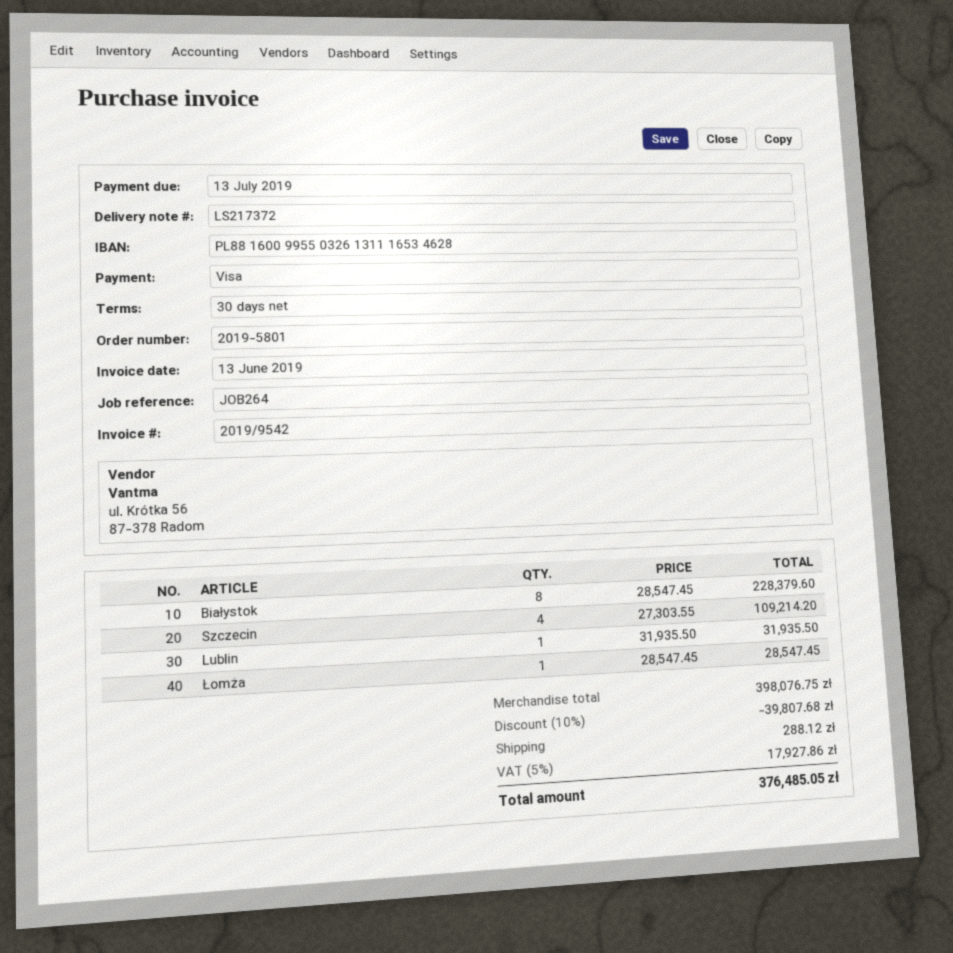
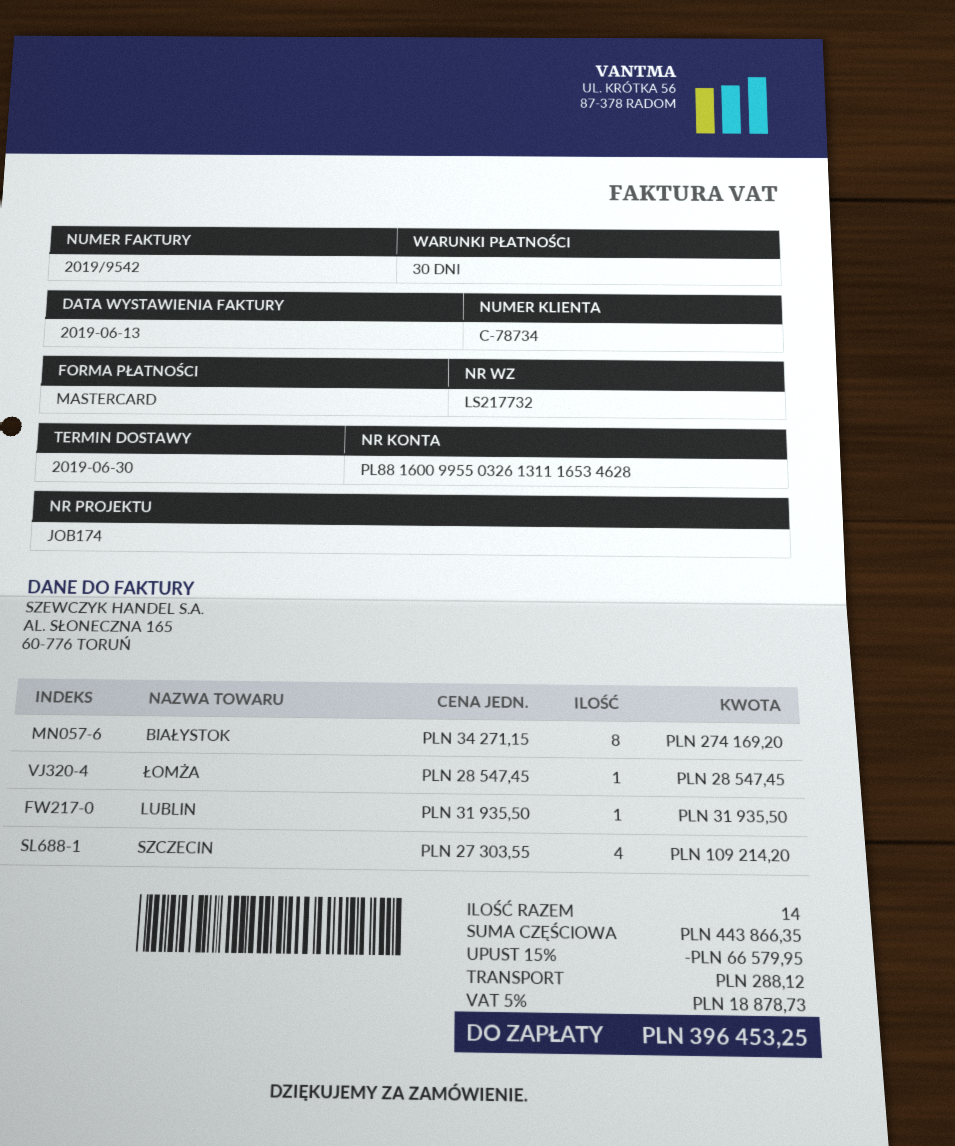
delivery note number: LS217372 -> LS217732
reference: JOB264 -> JOB174
payment method: Visa -> Mastercard
Białystok: 8 x 28547.45 = 228379.60 -> 8 x 34271.15 = 274169.20
subtotal: 398076.75 -> 443866.35
discount: 10% = 39807.68 -> 15% = 66579.95
tax: 5% = 17927.86 -> 5% = 18878.73
total: 376485.05 -> 396453.25

